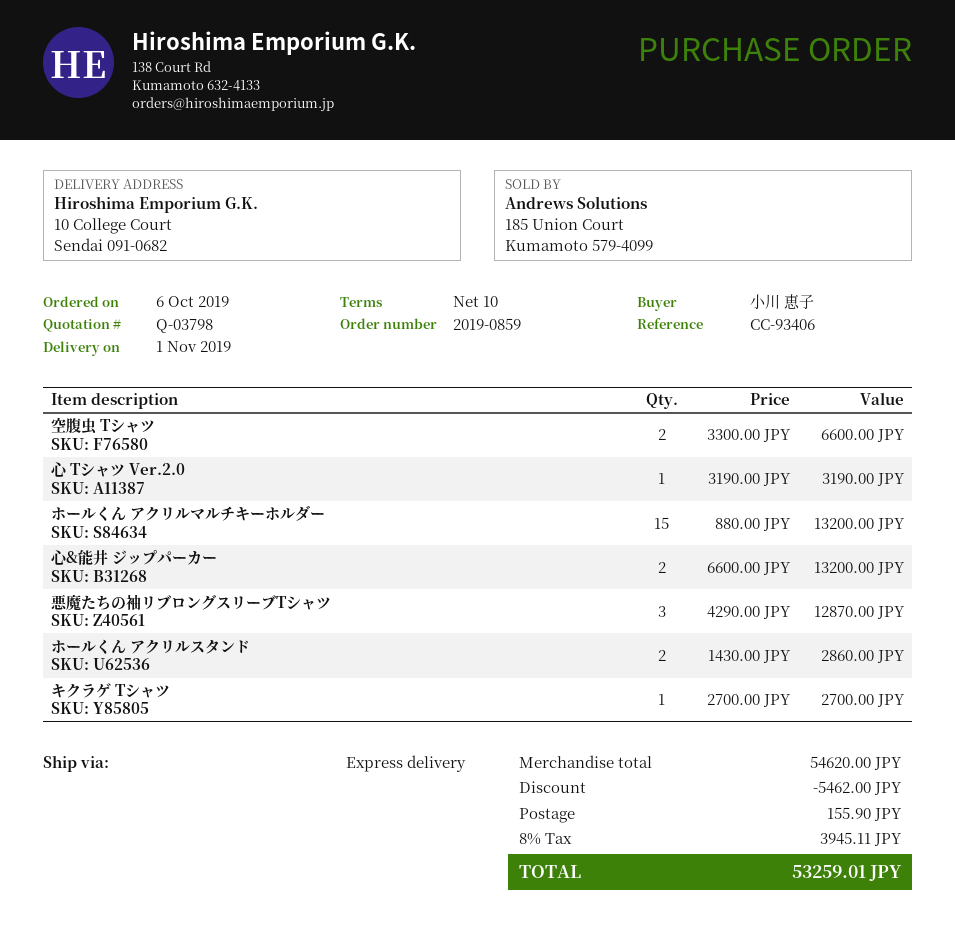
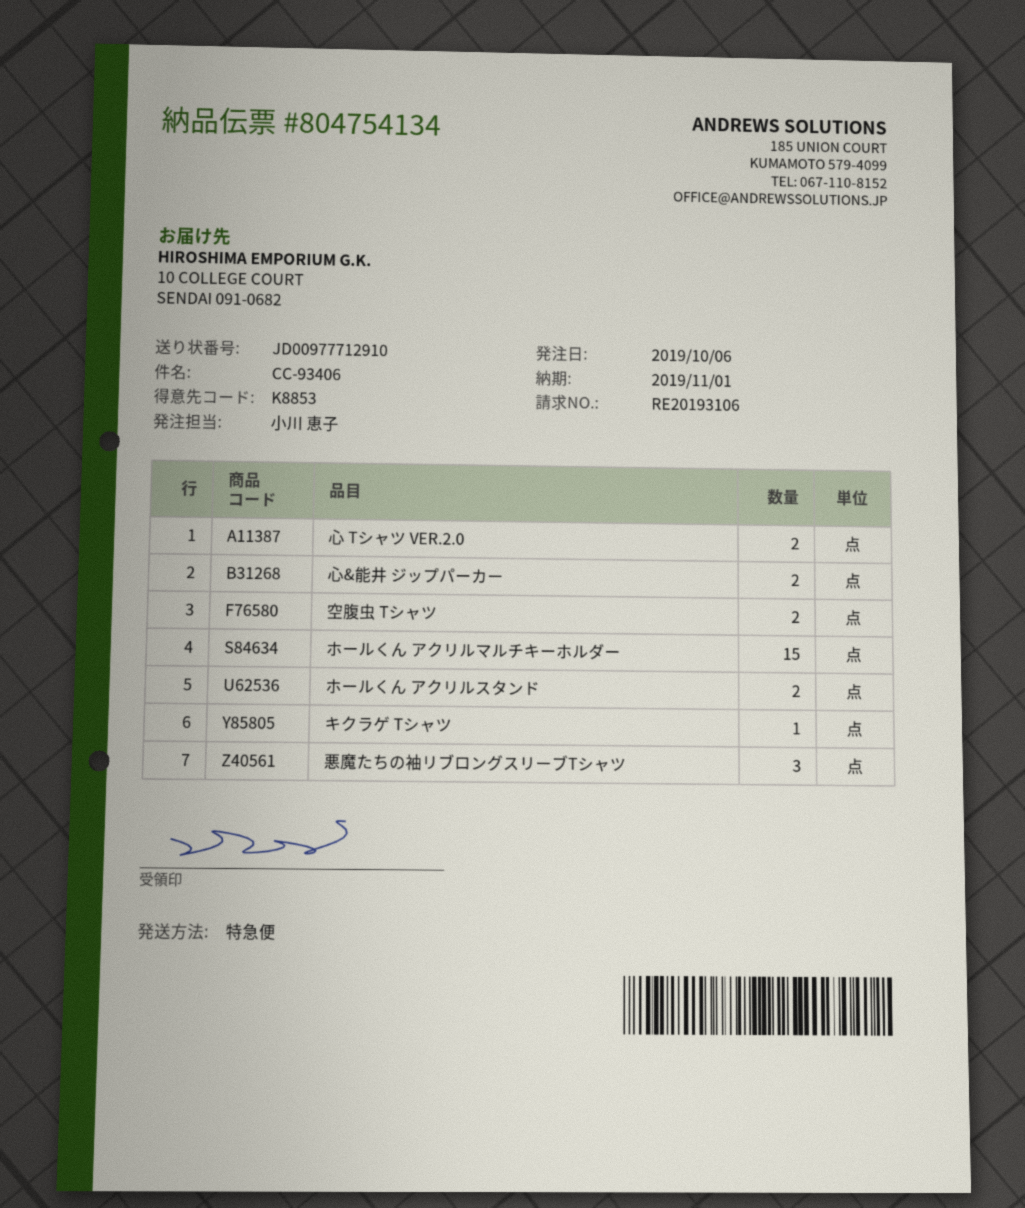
心 Tシャツ Ver.2.0: 1 -> 2

